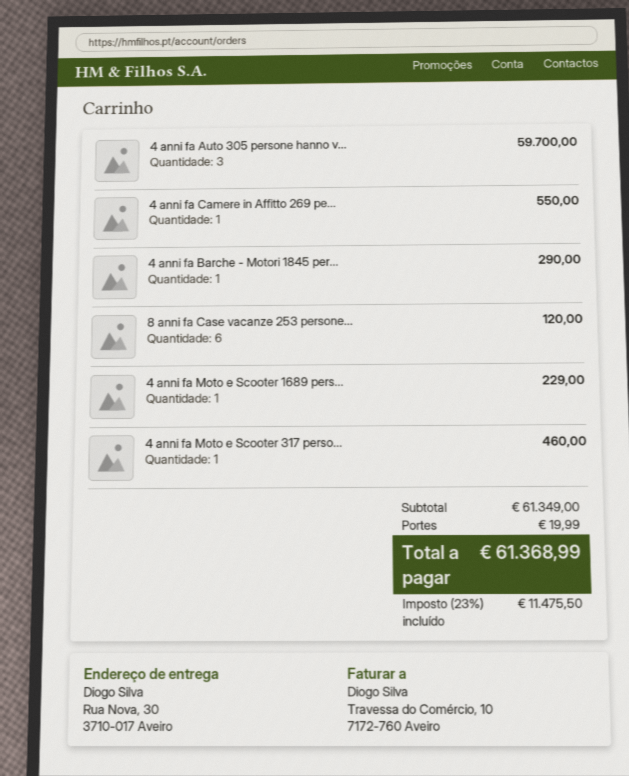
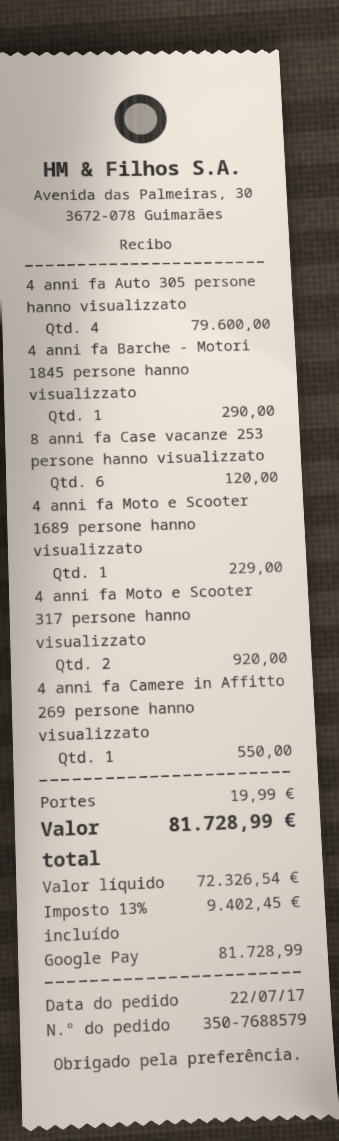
4 anni fa Auto 305 persone hanno v...: 3 for 59700.00 -> 4 for 79600.00
4 anni fa Moto e Scooter 317 perso...: 1 for 460.00 -> 2 for 920.00
tax: 23% = 11475.50 -> 13% = 9402.45
total: 61368.99 -> 81728.99

